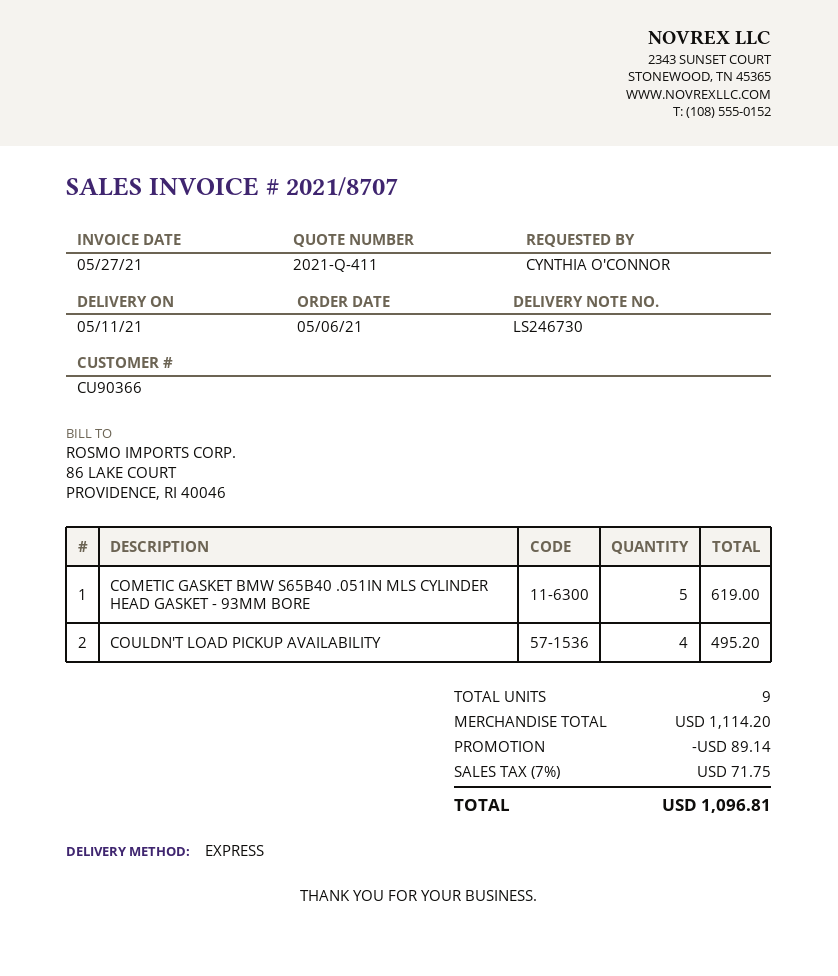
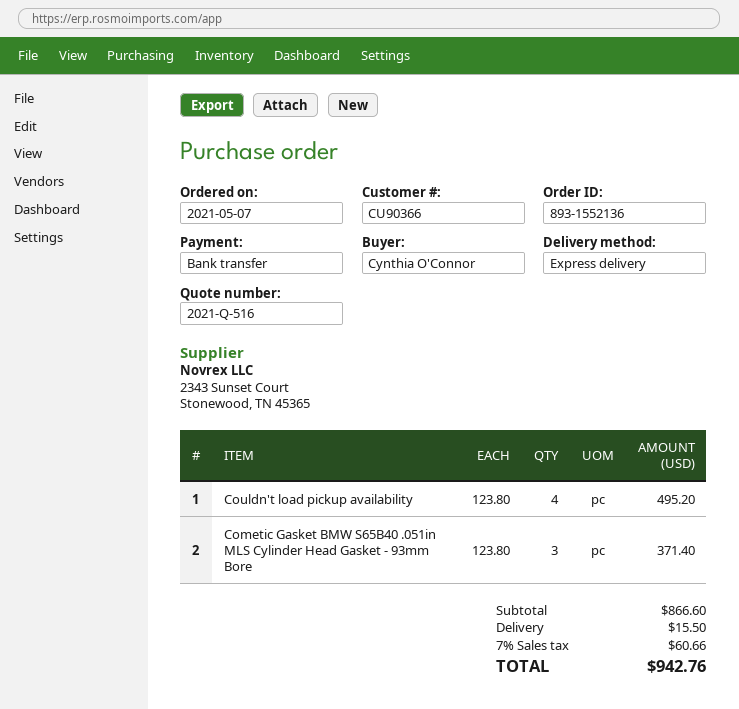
quote number: 2021-Q-411 -> 2021-Q-516
order date: 2021-05-06 -> 2021-05-07
COMETIC GASKET BMW S65B40 .051IN MLS CYLINDER HEAD GASKET - 93MM BORE: 5 for 619.00 -> 3 for 371.40
subtotal: 1114.20 -> 866.60
discount: 89.14 -> none
shipping: none -> 15.50
tax: 7% = 71.75 -> 7% = 60.66
total: 1096.81 -> 942.76

